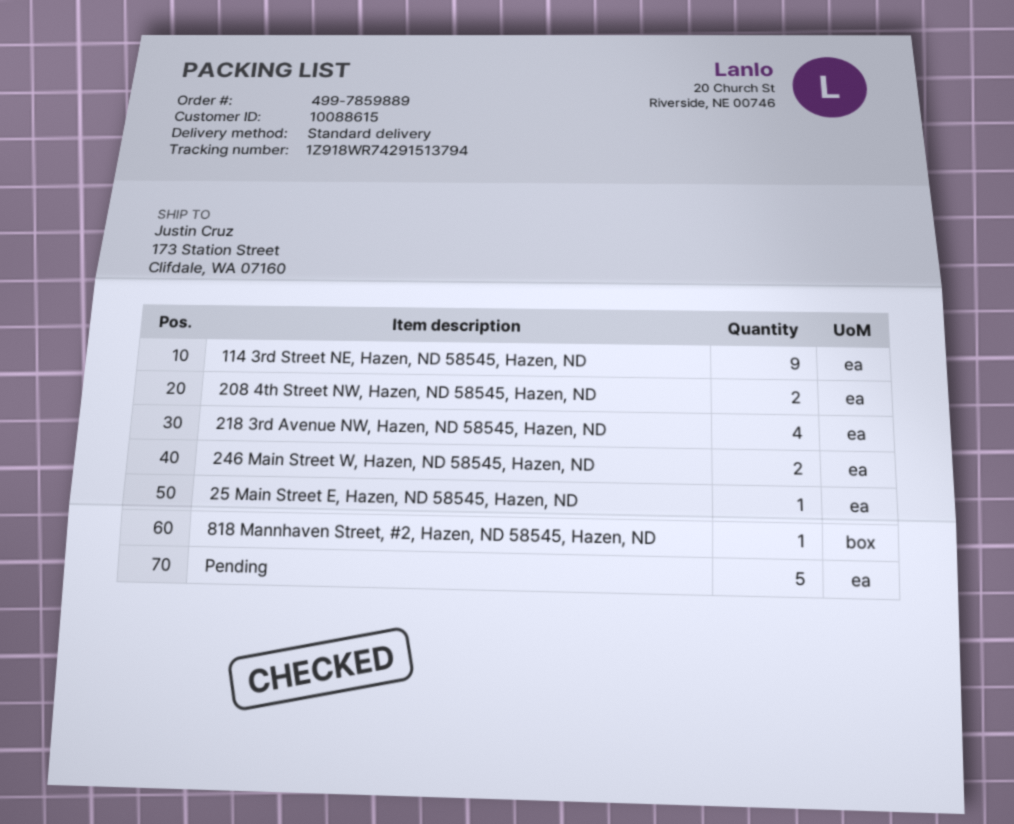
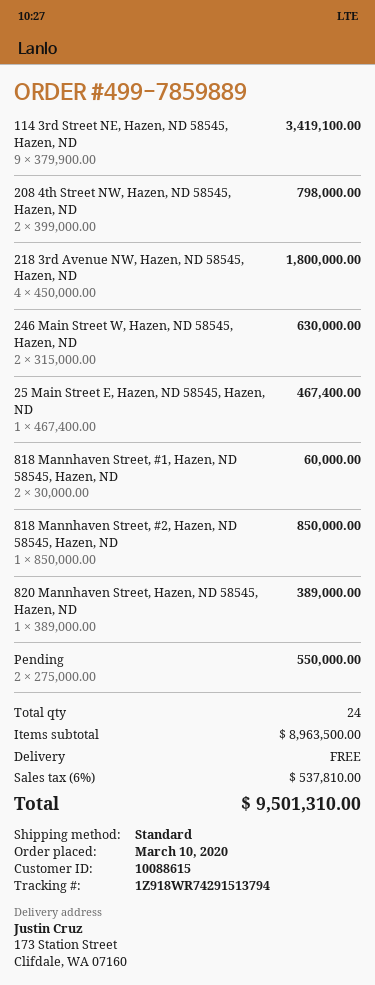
Pending: 5 -> 2
818 Mannhaven Street, #1, Hazen, ND 58545, Hazen, ND: none -> 2
820 Mannhaven Street, Hazen, ND 58545, Hazen, ND: none -> 1

